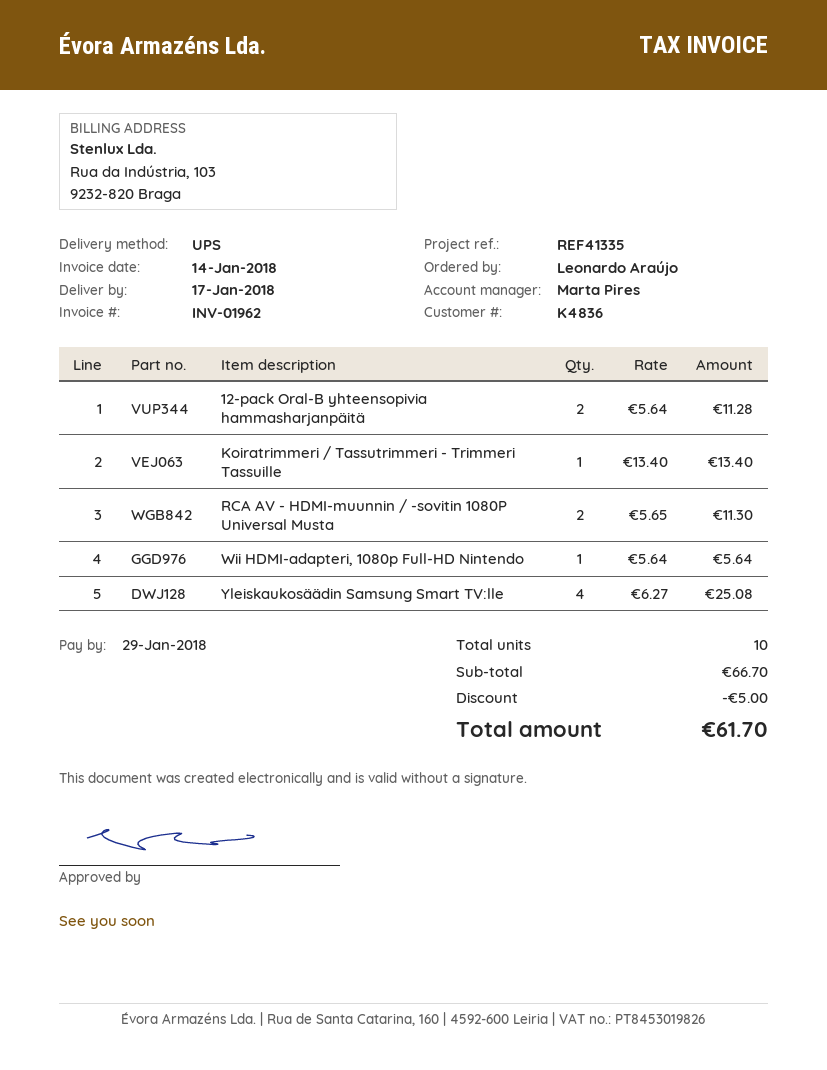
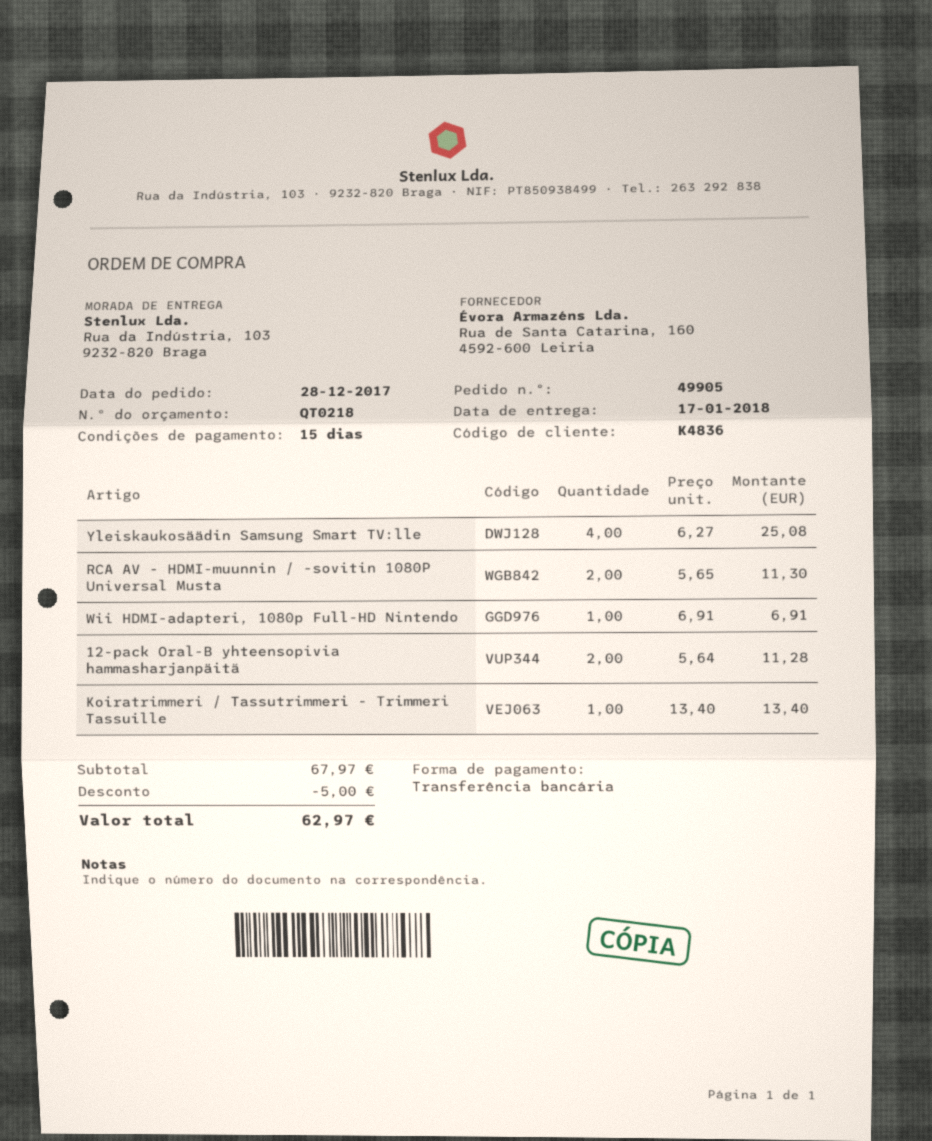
Wii HDMI-adapteri, 1080p Full-HD Nintendo: 1 x 5.64 = 5.64 -> 1 x 6.91 = 6.91
subtotal: 66.70 -> 67.97
total: 61.70 -> 62.97

